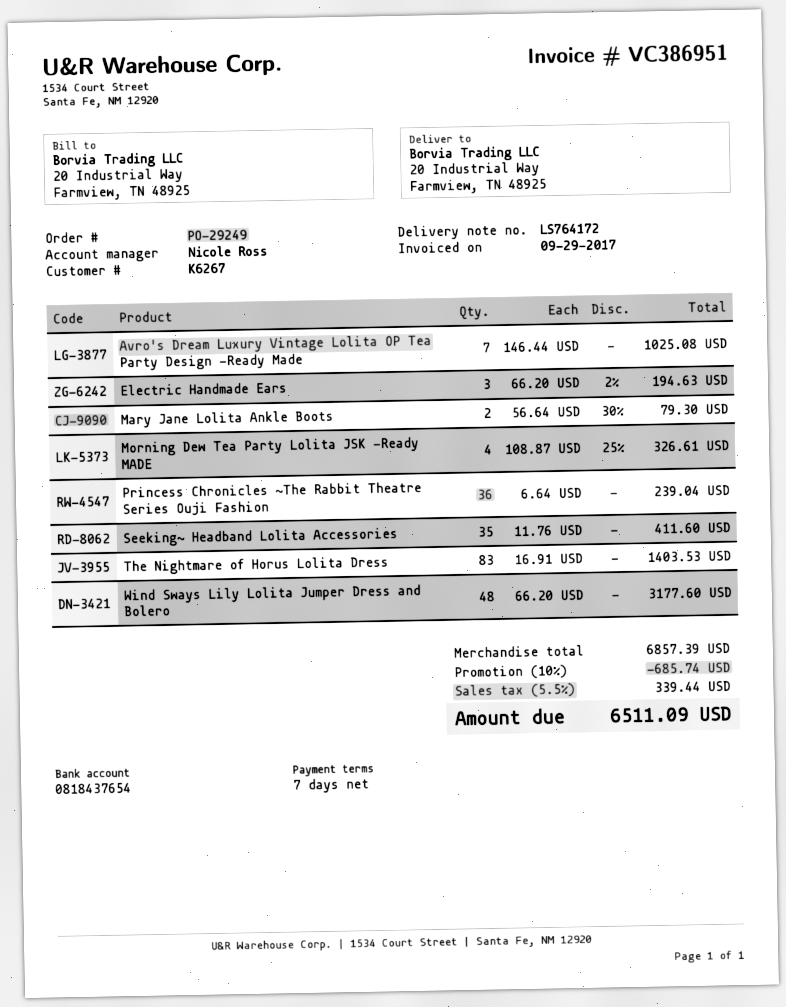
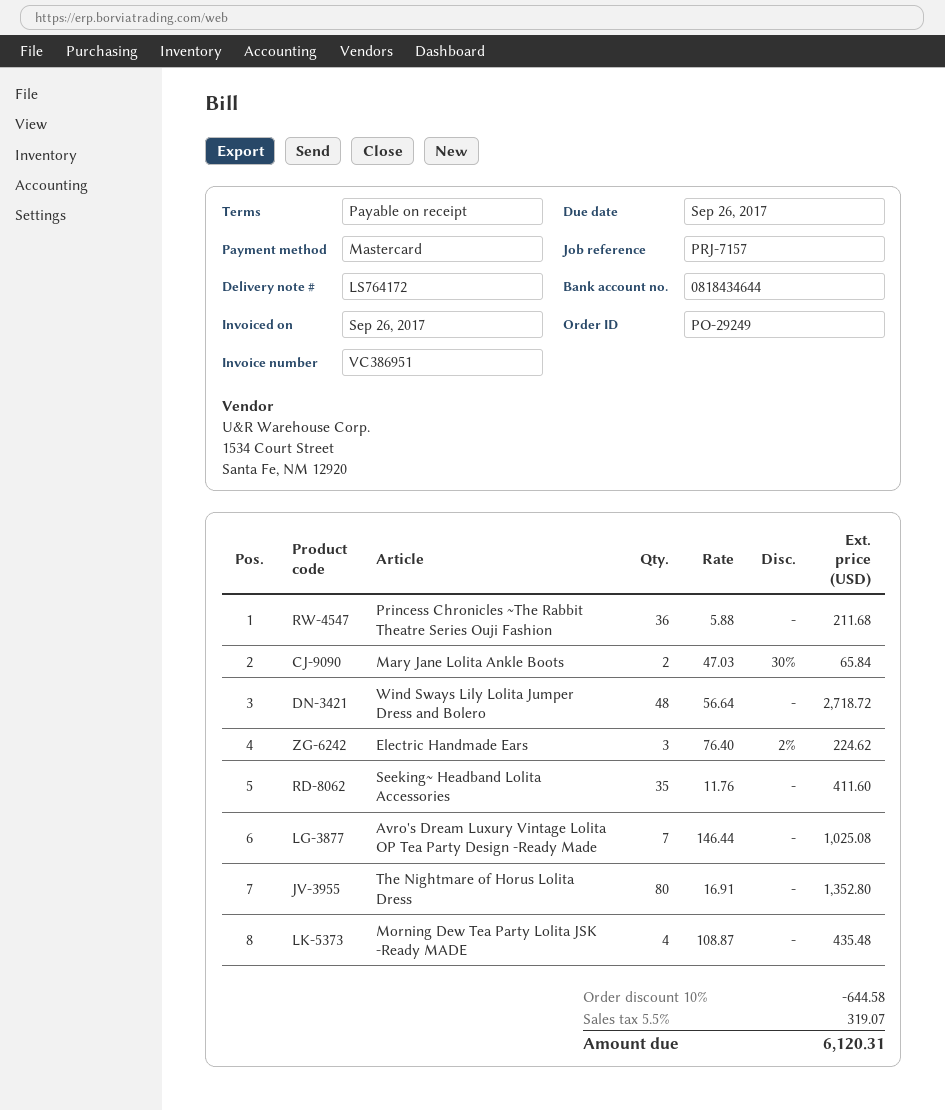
invoice date: 2017-09-29 -> 2017-09-26
payment terms: 7 days -> on receipt
bank account: 0818437654 -> 0818434644
Electric Handmade Ears: 3 x 66.20 - 2% = 194.63 -> 3 x 76.40 - 2% = 224.62
Mary Jane Lolita Ankle Boots: 2 x 56.64 - 30% = 79.30 -> 2 x 47.03 - 30% = 65.84
Morning Dew Tea Party Lolita JSK -Ready MADE: 4 x 108.87 - 25% = 326.61 -> 4 x 108.87 = 435.48
Princess Chronicles ~The Rabbit Theatre Series Ouji Fashion: 36 x 6.64 = 239.04 -> 36 x 5.88 = 211.68
The Nightmare of Horus Lolita Dress: 83 x 16.91 = 1403.53 -> 80 x 16.91 = 1352.80
Wind Sways Lily Lolita Jumper Dress and Bolero: 48 x 66.20 = 3177.60 -> 48 x 56.64 = 2718.72
discount: 10% = 685.74 -> 10% = 644.58
tax: 5.5% = 339.44 -> 5.5% = 319.07
total: 6511.09 -> 6120.31

